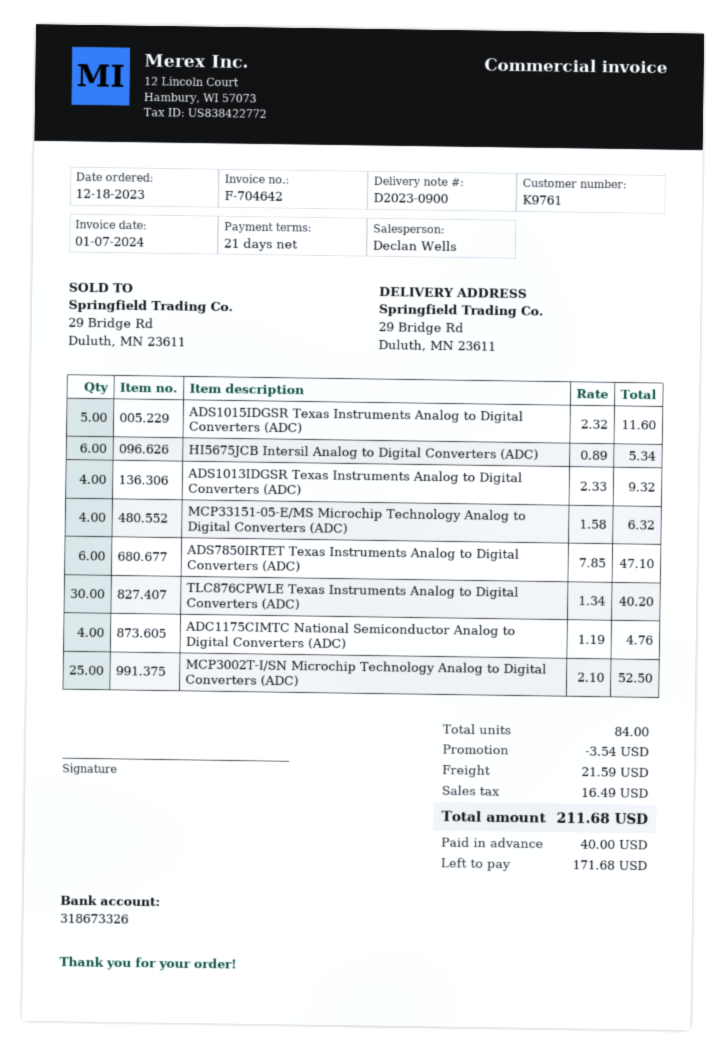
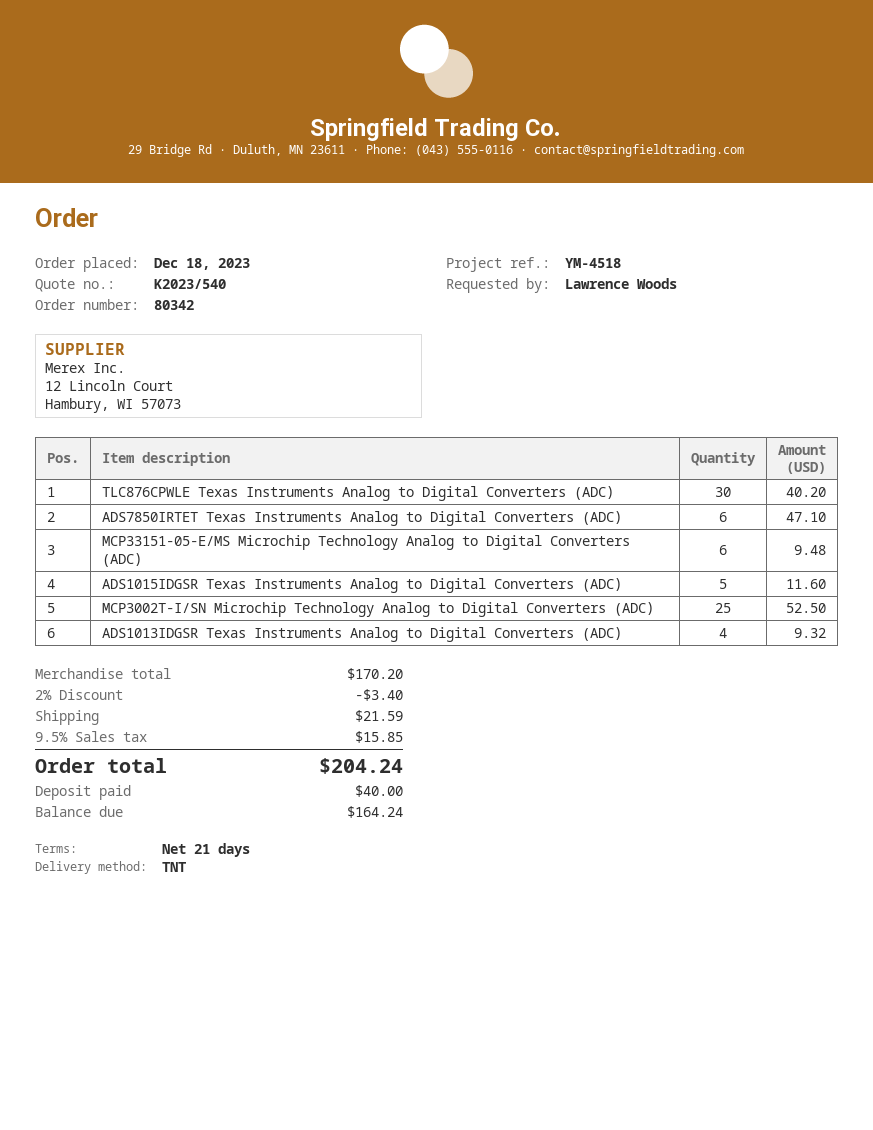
HI5675JCB Intersil Analog to Digital Converters (ADC): 6 for 5.34 -> none
MCP33151-05-E/MS Microchip Technology Analog to Digital Converters (ADC): 4 for 6.32 -> 6 for 9.48
ADC1175CIMTC National Semiconductor Analog to Digital Converters (ADC): 4 for 4.76 -> none
discount: 3.54 -> 3.40
tax: 16.49 -> 15.85
total: 211.68 -> 204.24
balance: 171.68 -> 164.24

